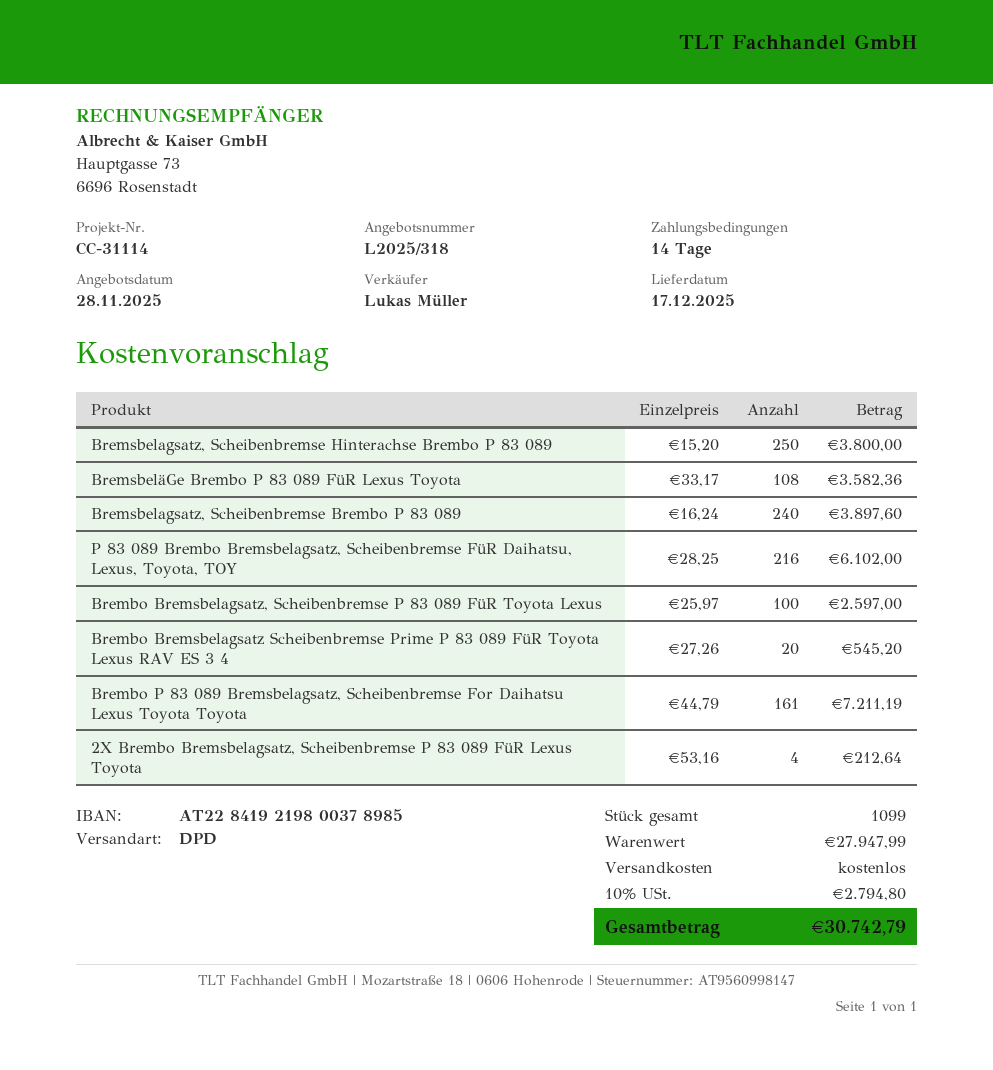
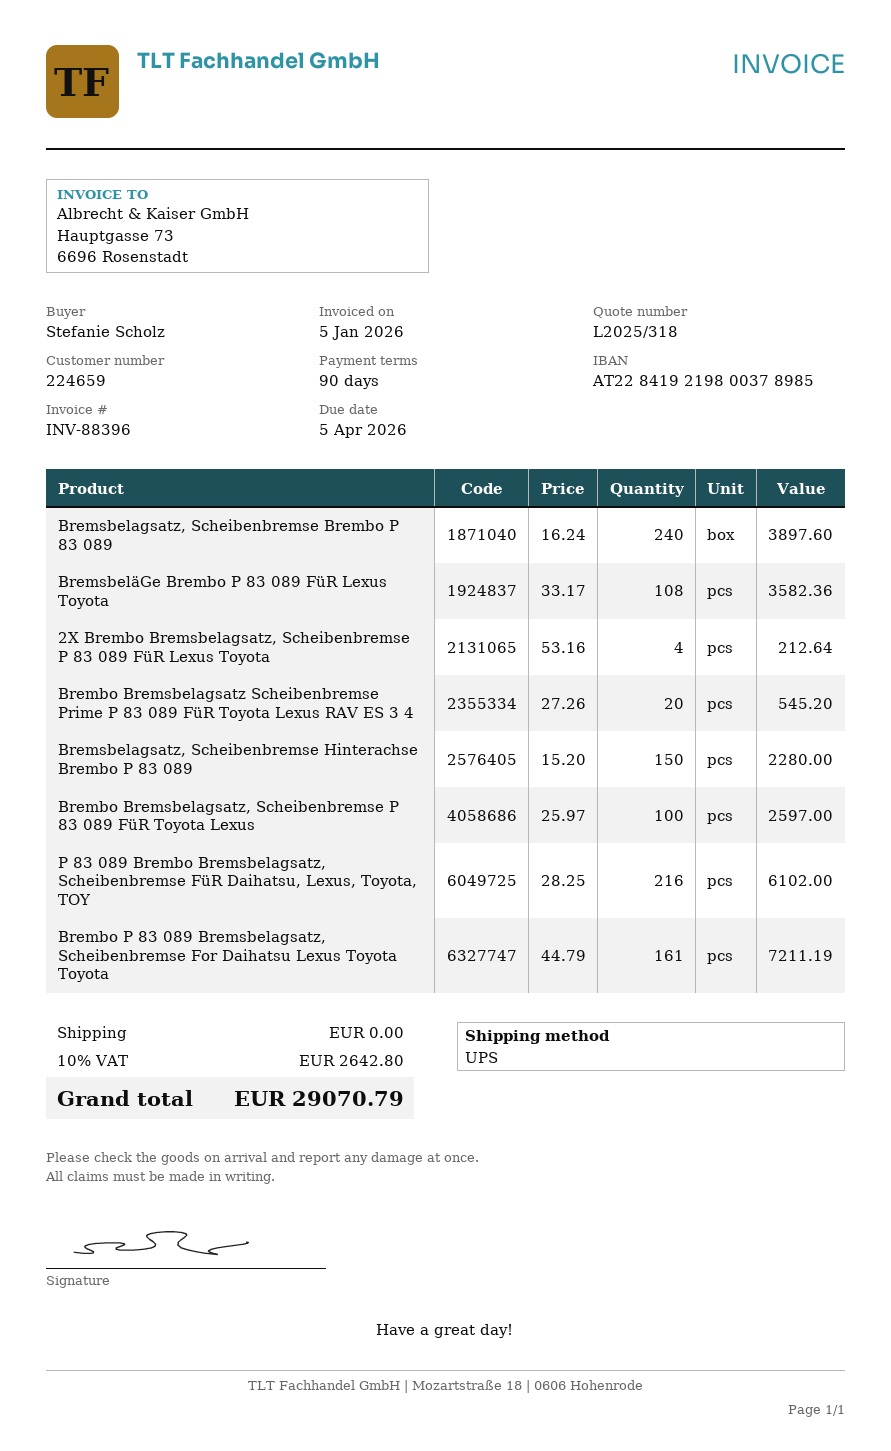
payment terms: 14 days -> 90 days
shipping method: DPD -> UPS
Bremsbelagsatz, Scheibenbremse Hinterachse Brembo P 83 089: 250 x 15.20 = 3800.00 -> 150 x 15.20 = 2280.00
tax: 10% = 2794.80 -> 10% = 2642.80
total: 30742.79 -> 29070.79

